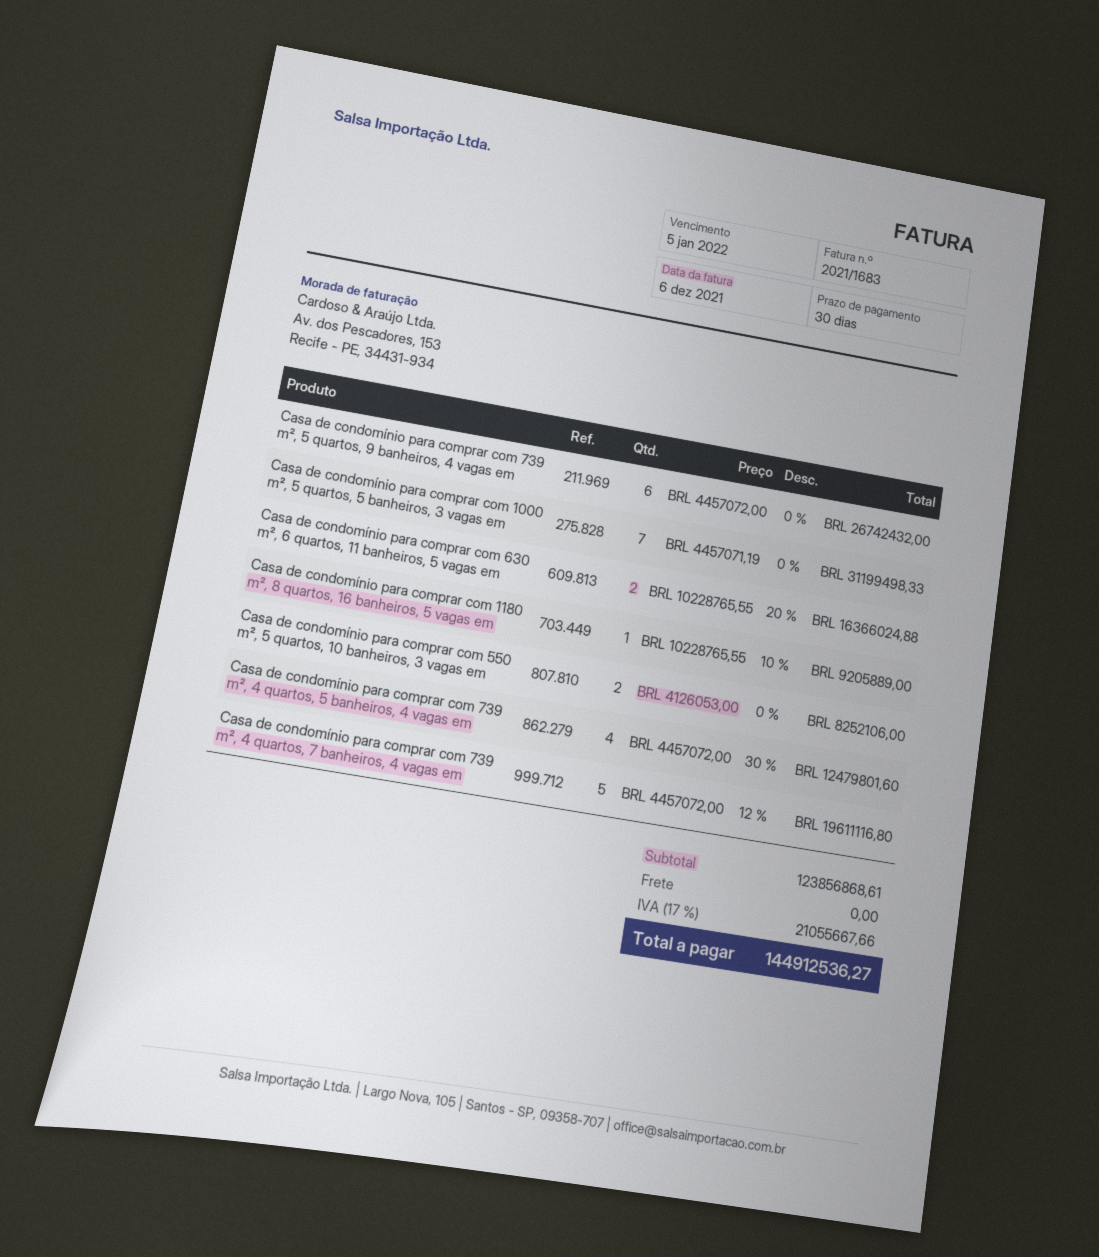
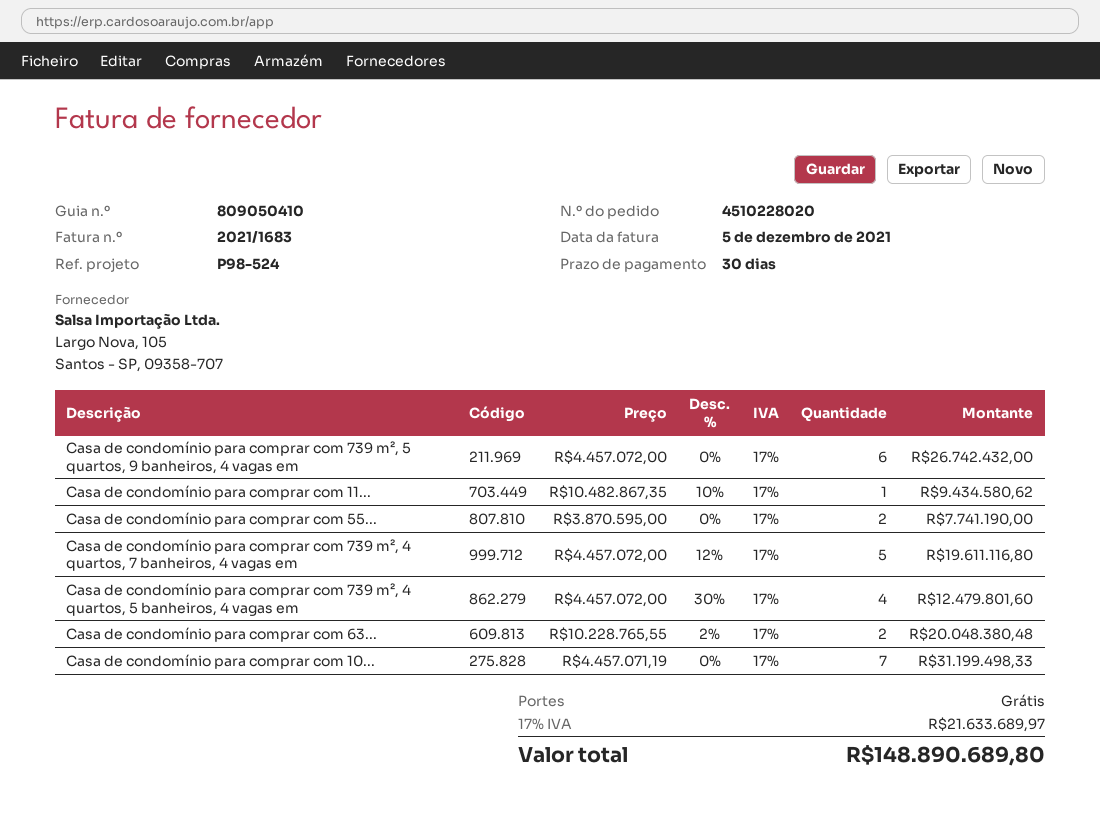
invoice date: 2021-12-06 -> 2021-12-05
Casa de condomínio para comprar com 630 m², 6 quartos, 11 banheiros, 5 vagas em: 2 x 10228765.55 - 20% = 16366024.88 -> 2 x 10228765.55 - 2% = 20048380.48
Casa de condomínio para comprar com 1180 m², 8 quartos, 16 banheiros, 5 vagas em: 1 x 10228765.55 - 10% = 9205889.00 -> 1 x 10482867.35 - 10% = 9434580.62
Casa de condomínio para comprar com 550 m², 5 quartos, 10 banheiros, 3 vagas em: 2 x 4126053.00 = 8252106.00 -> 2 x 3870595.00 = 7741190.00
tax: 17% = 21055667.66 -> 17% = 21633689.97
total: 144912536.27 -> 148890689.80

